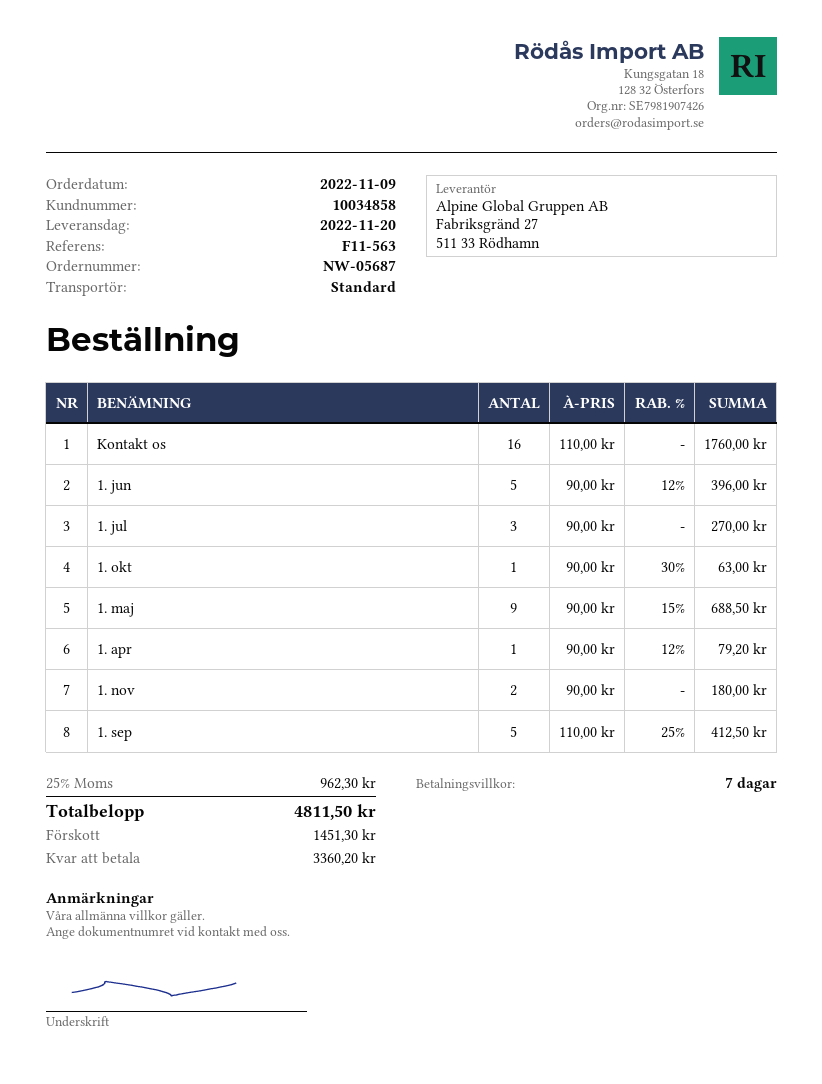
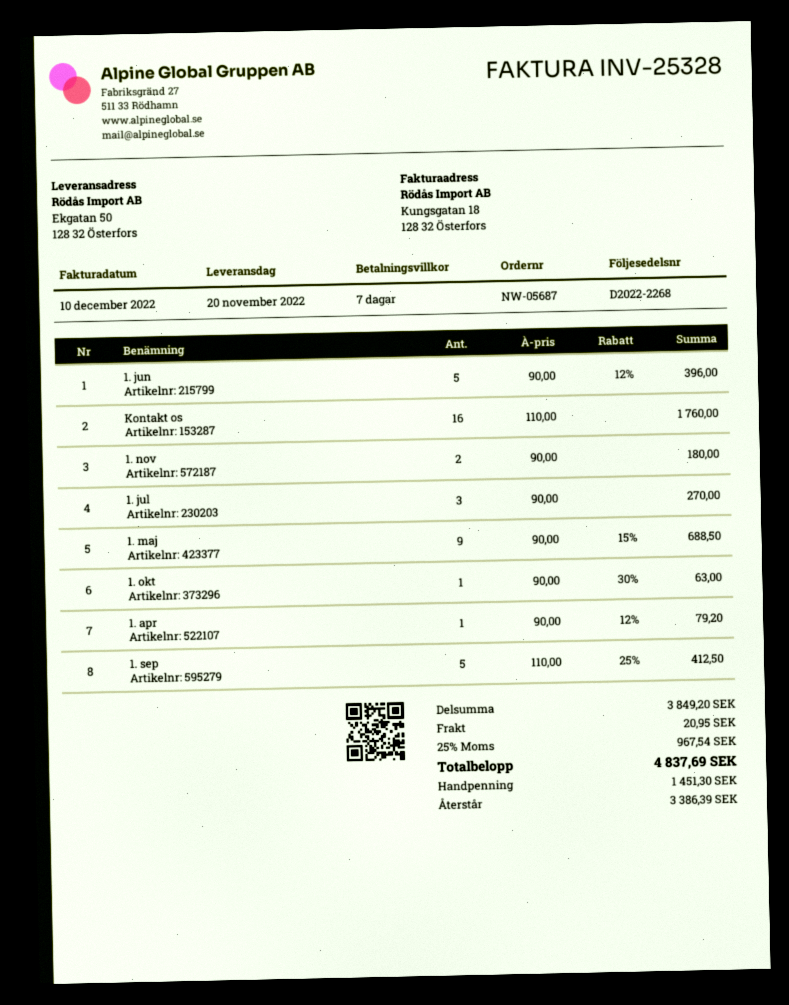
shipping: none -> 20.95
tax: 25% = 962.30 -> 25% = 967.54
total: 4811.50 -> 4837.69
balance: 3360.20 -> 3386.39

